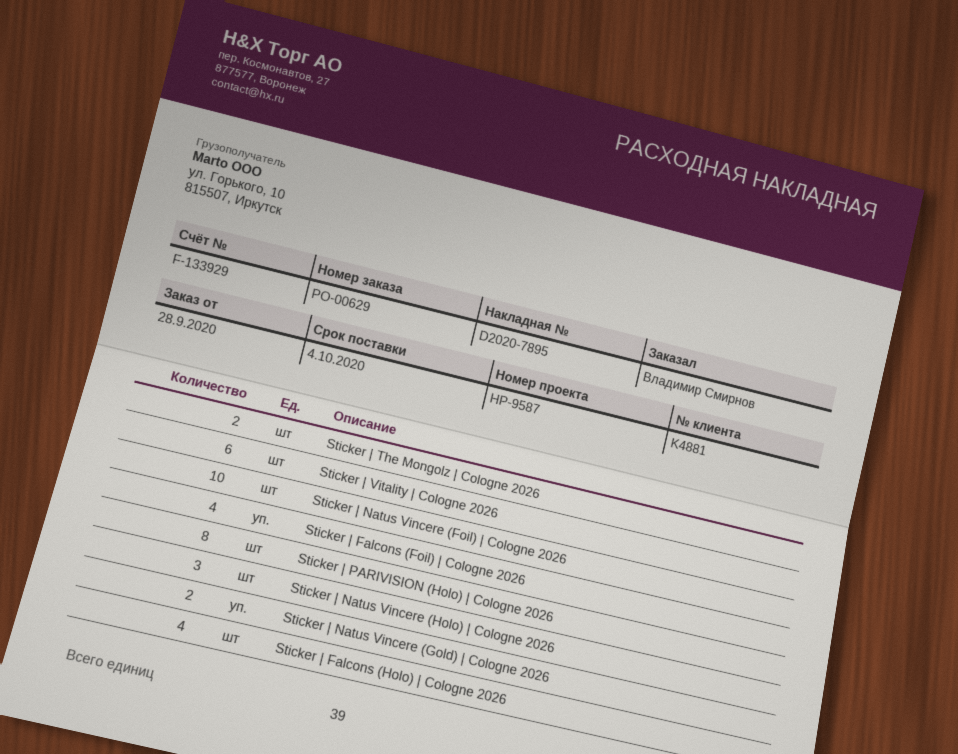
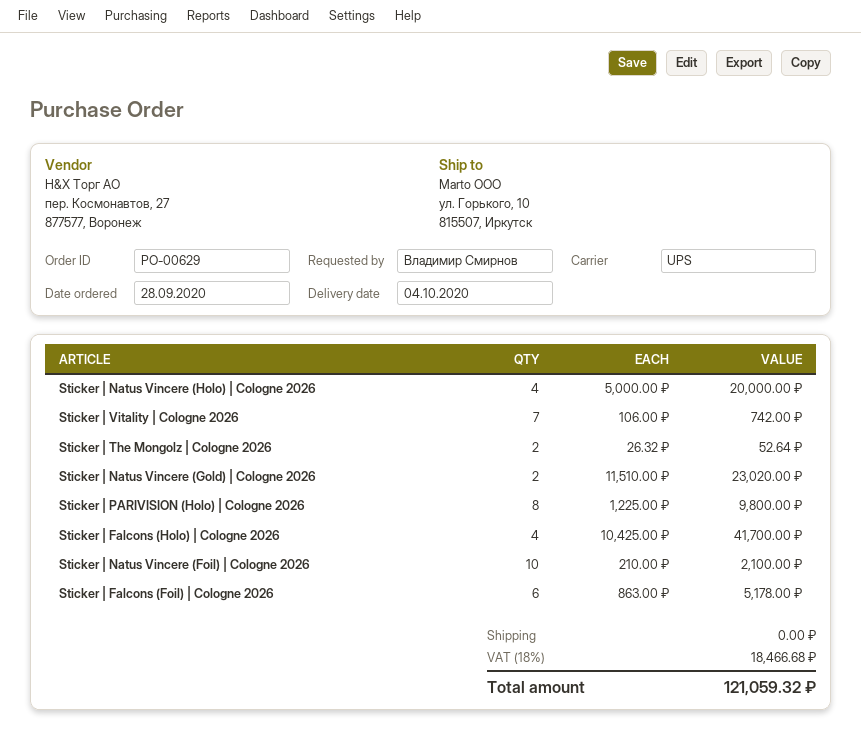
Sticker | Vitality | Cologne 2026: 6 -> 7
Sticker | Falcons (Foil) | Cologne 2026: 4 -> 6
Sticker | Natus Vincere (Holo) | Cologne 2026: 3 -> 4

